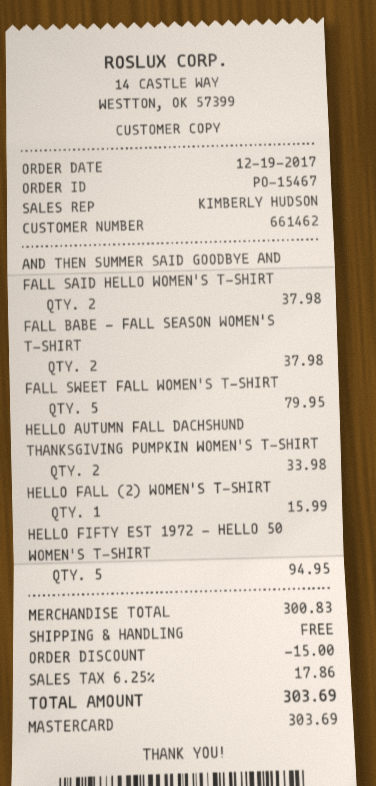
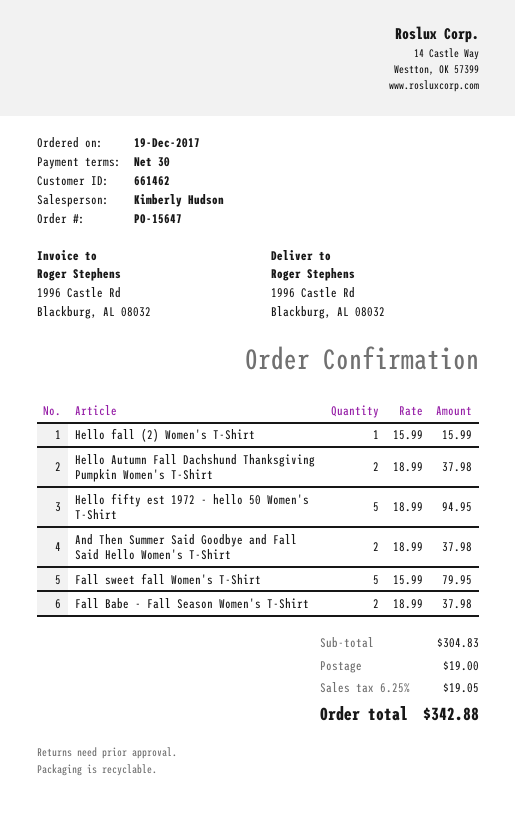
order number: PO-15467 -> PO-15647
HELLO AUTUMN FALL DACHSHUND THANKSGIVING PUMPKIN WOMEN'S T-SHIRT: 2 for 33.98 -> 2 for 37.98
subtotal: 300.83 -> 304.83
discount: 15.00 -> none
shipping: 0.00 -> 19.00
tax: 6.25% = 17.86 -> 6.25% = 19.05
total: 303.69 -> 342.88

